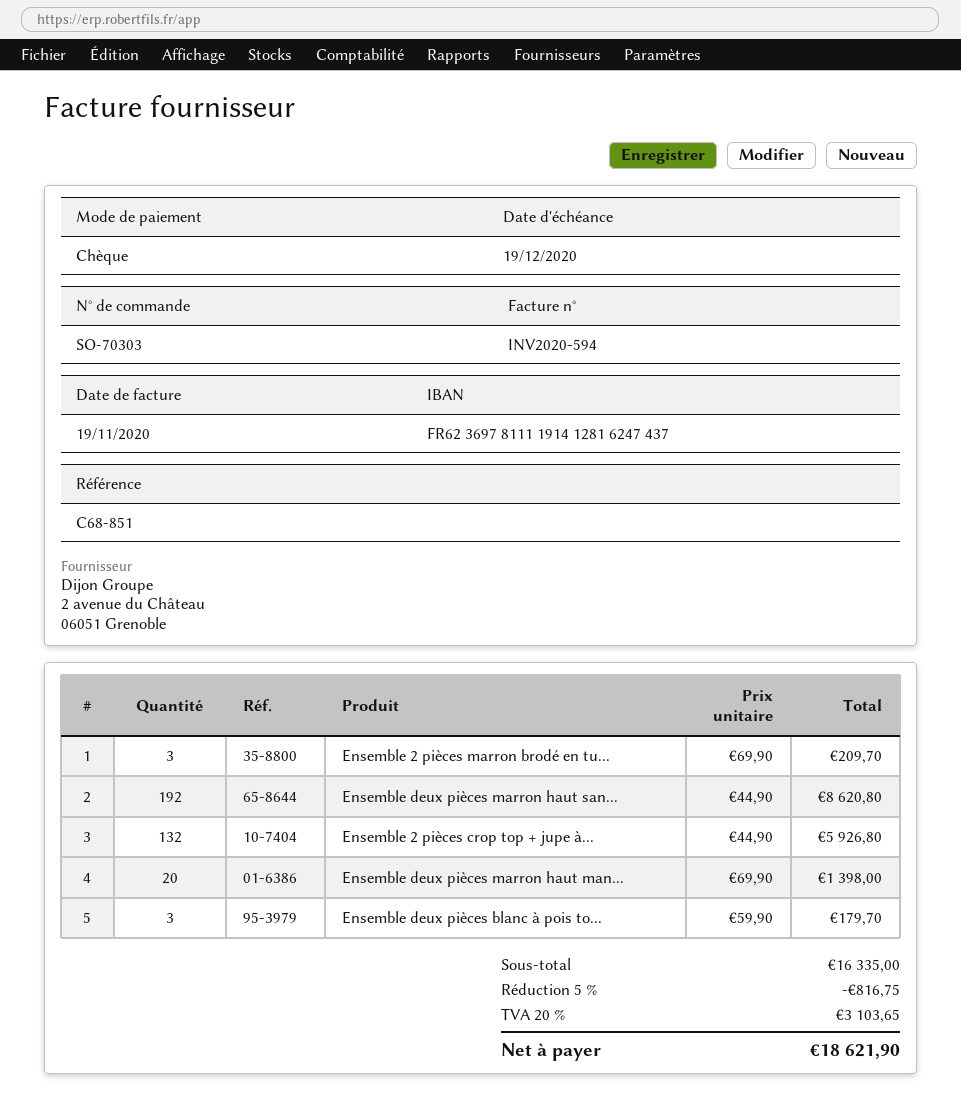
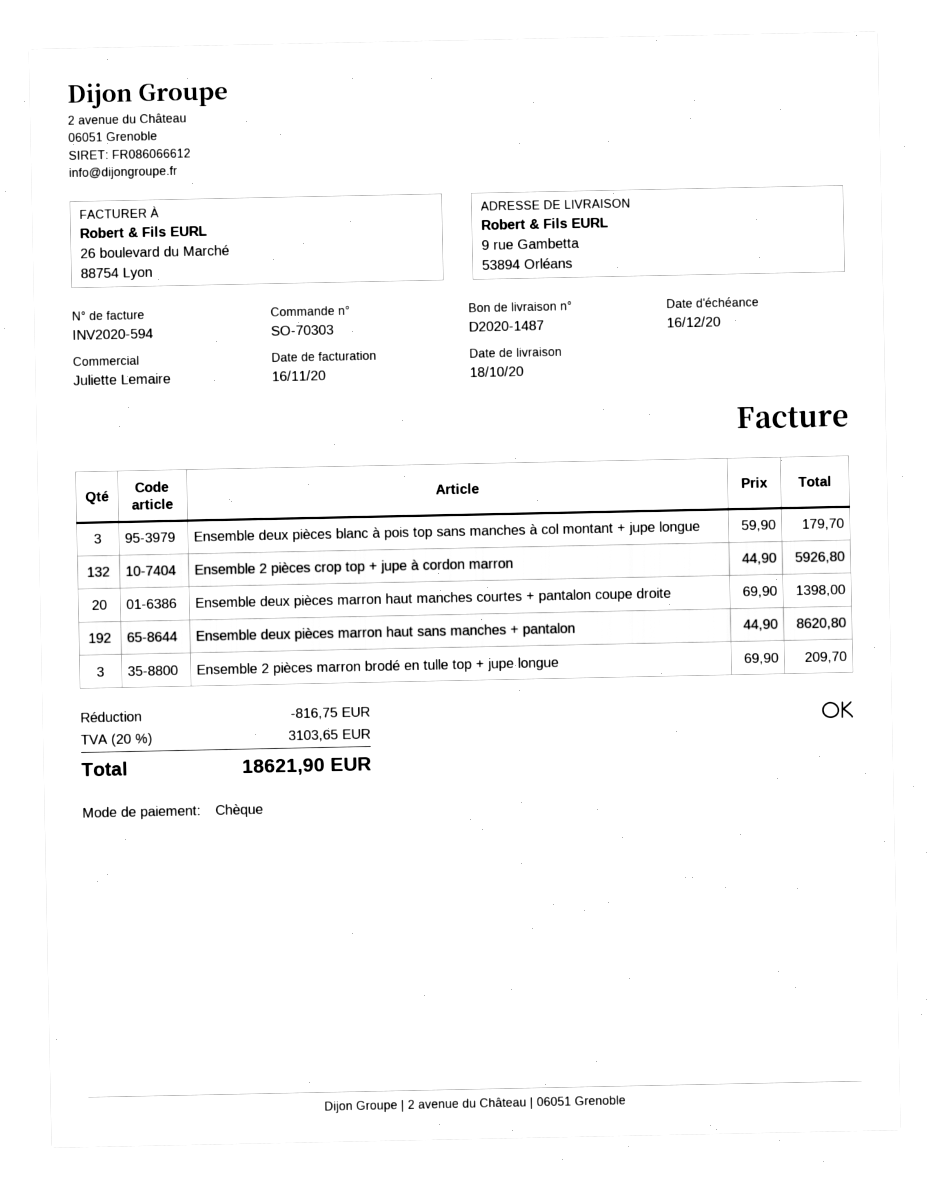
invoice date: 2020-11-19 -> 2020-11-16
due date: 2020-12-19 -> 2020-12-16

